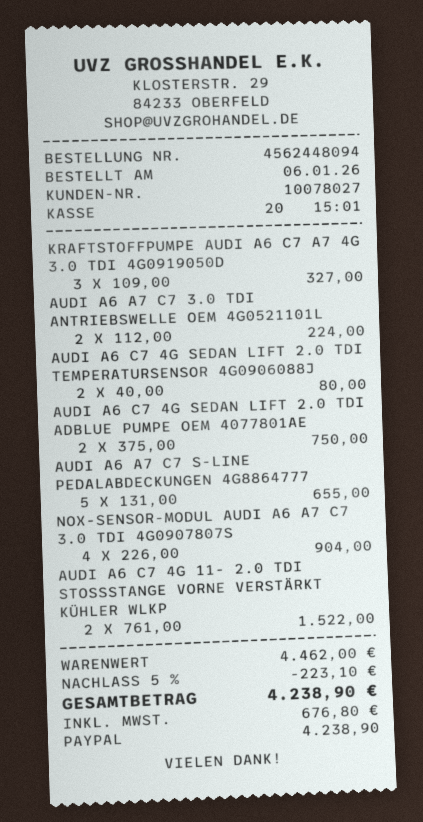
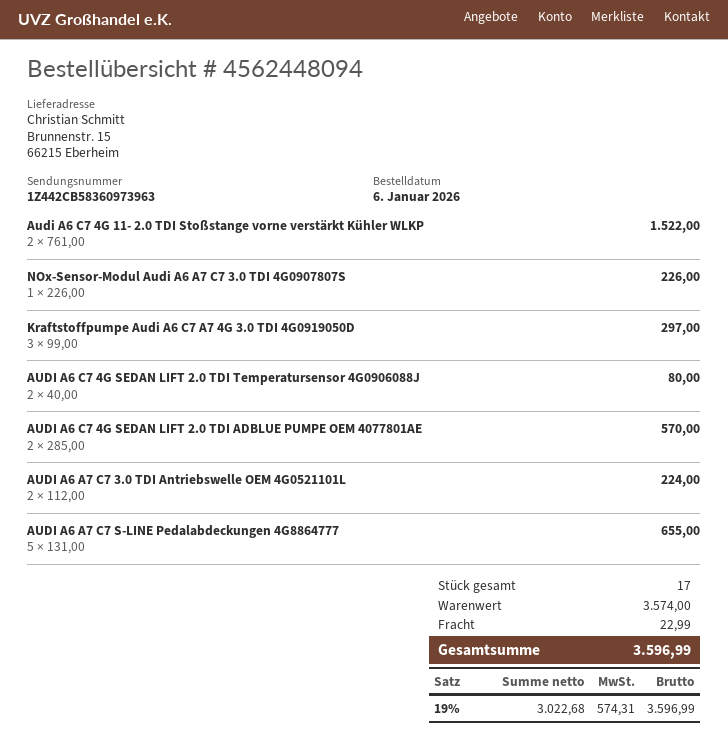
KRAFTSTOFFPUMPE AUDI A6 C7 A7 4G 3.0 TDI 4G0919050D: 3 x 109.00 = 327.00 -> 3 x 99.00 = 297.00
AUDI A6 C7 4G SEDAN LIFT 2.0 TDI ADBLUE PUMPE OEM 4077801AE: 2 x 375.00 = 750.00 -> 2 x 285.00 = 570.00
NOX-SENSOR-MODUL AUDI A6 A7 C7 3.0 TDI 4G0907807S: 4 x 226.00 = 904.00 -> 1 x 226.00 = 226.00
subtotal: 4462.00 -> 3574.00
discount: 5% = 223.10 -> none
shipping: none -> 22.99
tax: 676.80 -> 574.31
total: 4238.90 -> 3596.99

